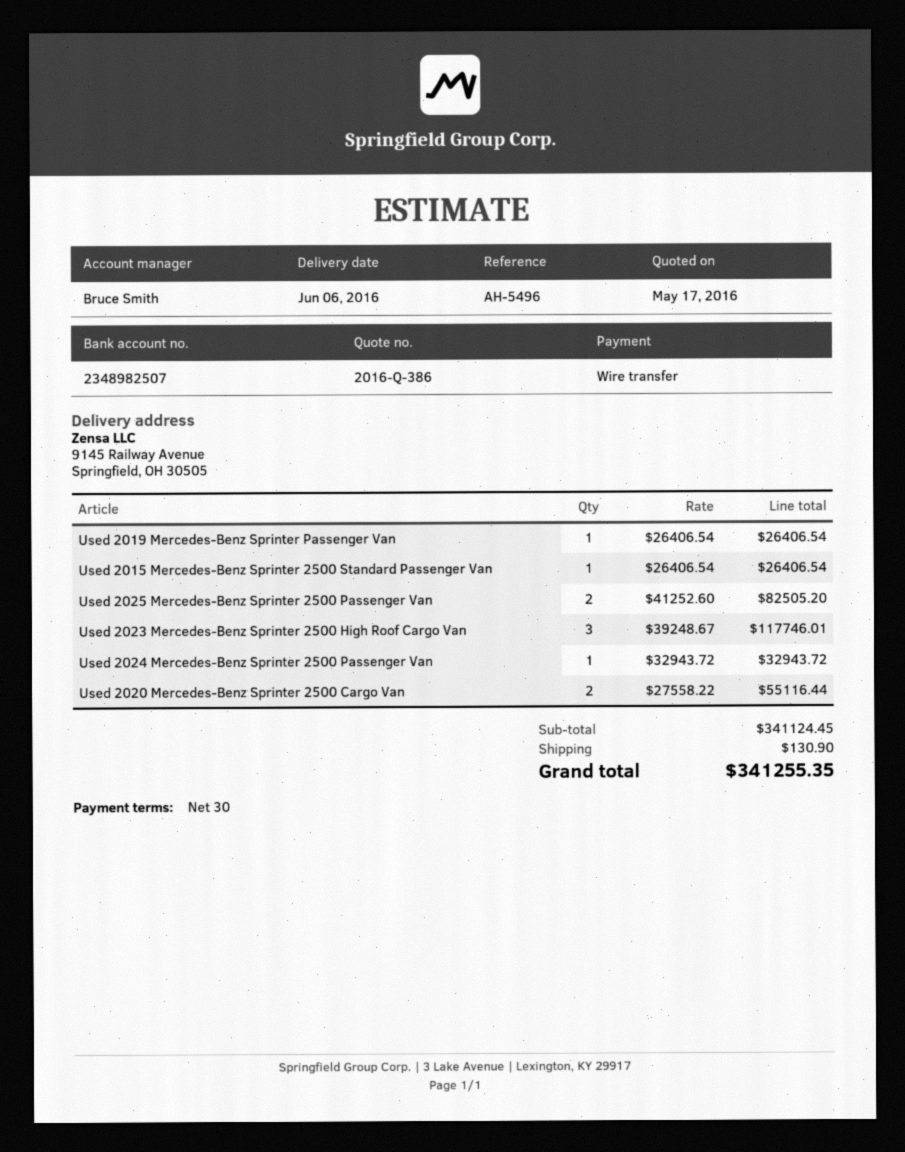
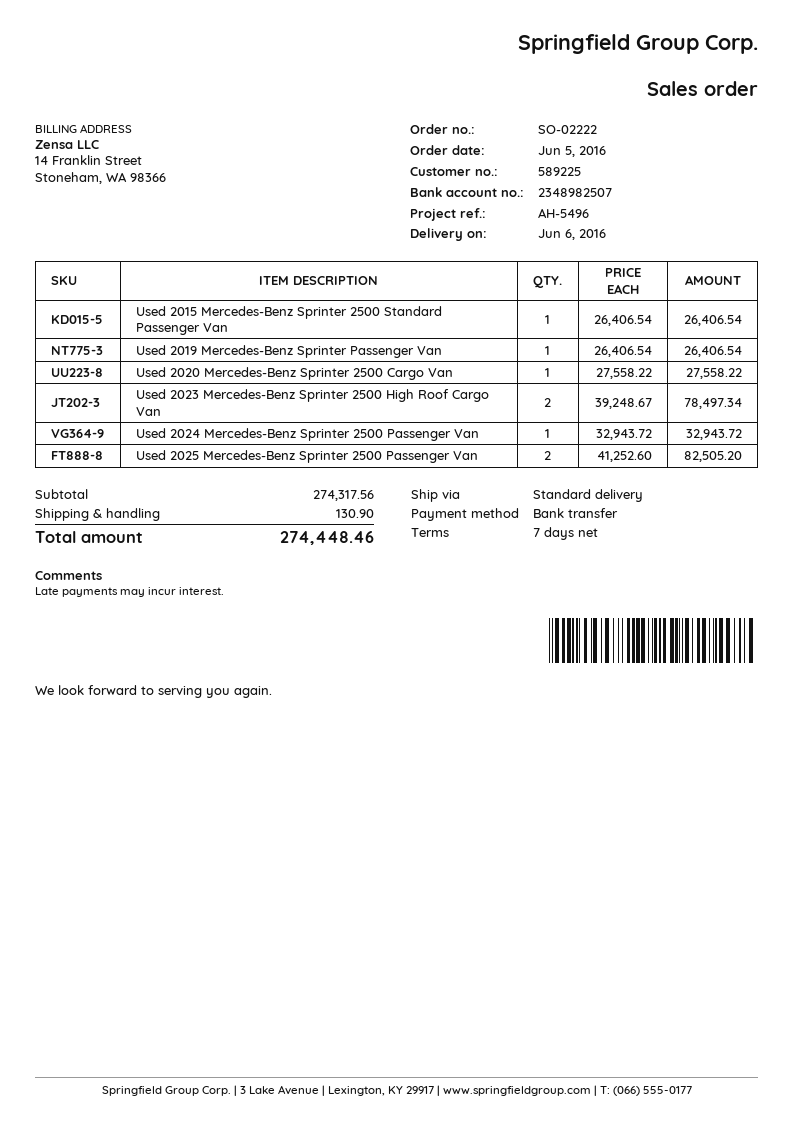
payment terms: 30 days -> 7 days
Used 2023 Mercedes-Benz Sprinter 2500 High Roof Cargo Van: 3 x 39248.67 = 117746.01 -> 2 x 39248.67 = 78497.34
Used 2020 Mercedes-Benz Sprinter 2500 Cargo Van: 2 x 27558.22 = 55116.44 -> 1 x 27558.22 = 27558.22
subtotal: 341124.45 -> 274317.56
total: 341255.35 -> 274448.46

